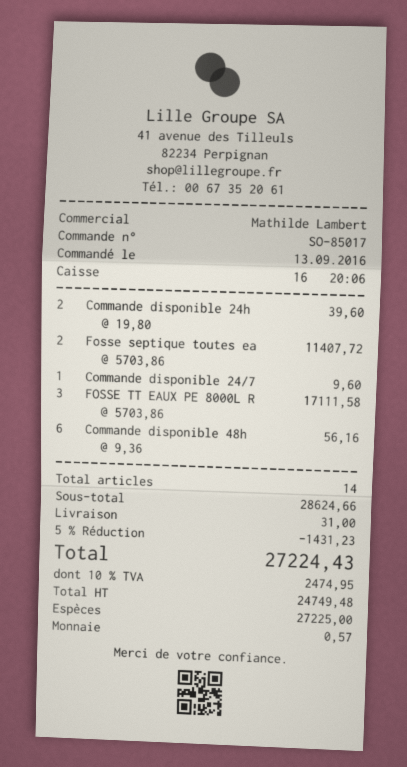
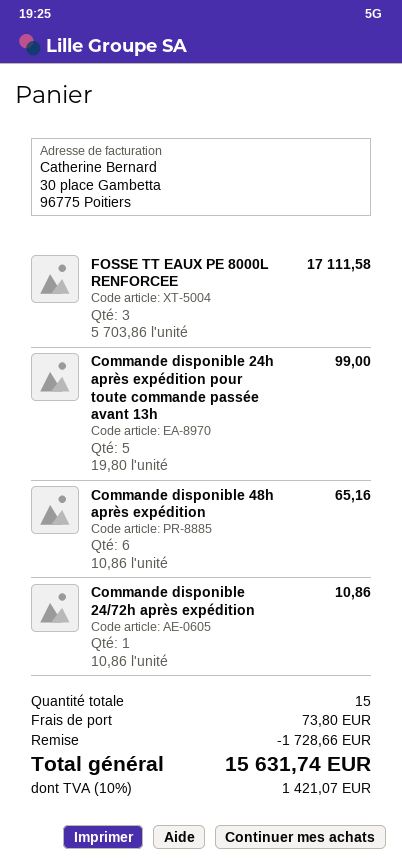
Commande disponible 24h: 2 x 19.80 = 39.60 -> 5 x 19.80 = 99.00
Fosse septique toutes ea: 2 x 5703.86 = 11407.72 -> none
Commande disponible 24/7: 1 x 9.60 = 9.60 -> 1 x 10.86 = 10.86
Commande disponible 48h: 6 x 9.36 = 56.16 -> 6 x 10.86 = 65.16
total quantity: 14 -> 15
discount: 1431.23 -> 1728.66
shipping: 31.00 -> 73.80
tax: 10% = 2474.95 -> 10% = 1421.07
total: 27224.43 -> 15631.74

